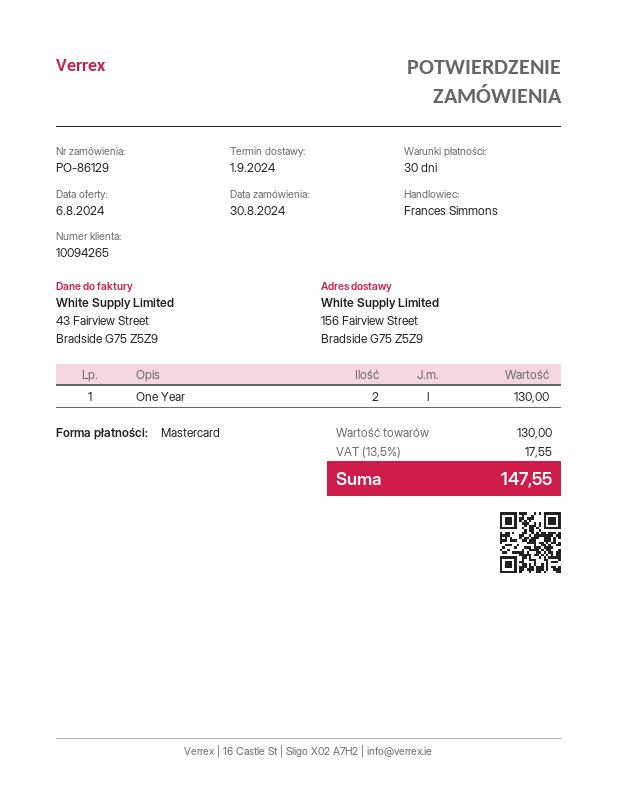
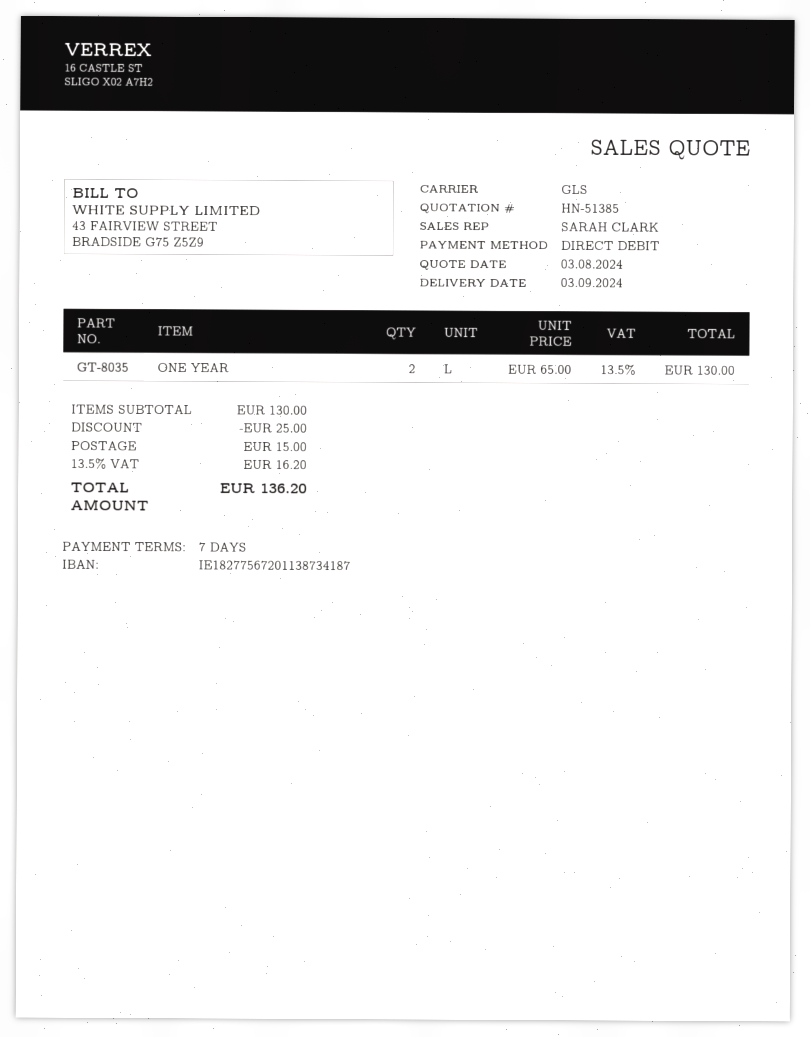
quote date: 2024-08-06 -> 2024-08-03
delivery date: 2024-09-01 -> 2024-09-03
payment terms: 30 days -> 7 days
sales rep: Frances Simmons -> SARAH CLARK
payment method: Mastercard -> direct debit
discount: none -> 25.00
shipping: none -> 15.00
tax: 13.5% = 17.55 -> 13.5% = 16.20
total: 147.55 -> 136.20

